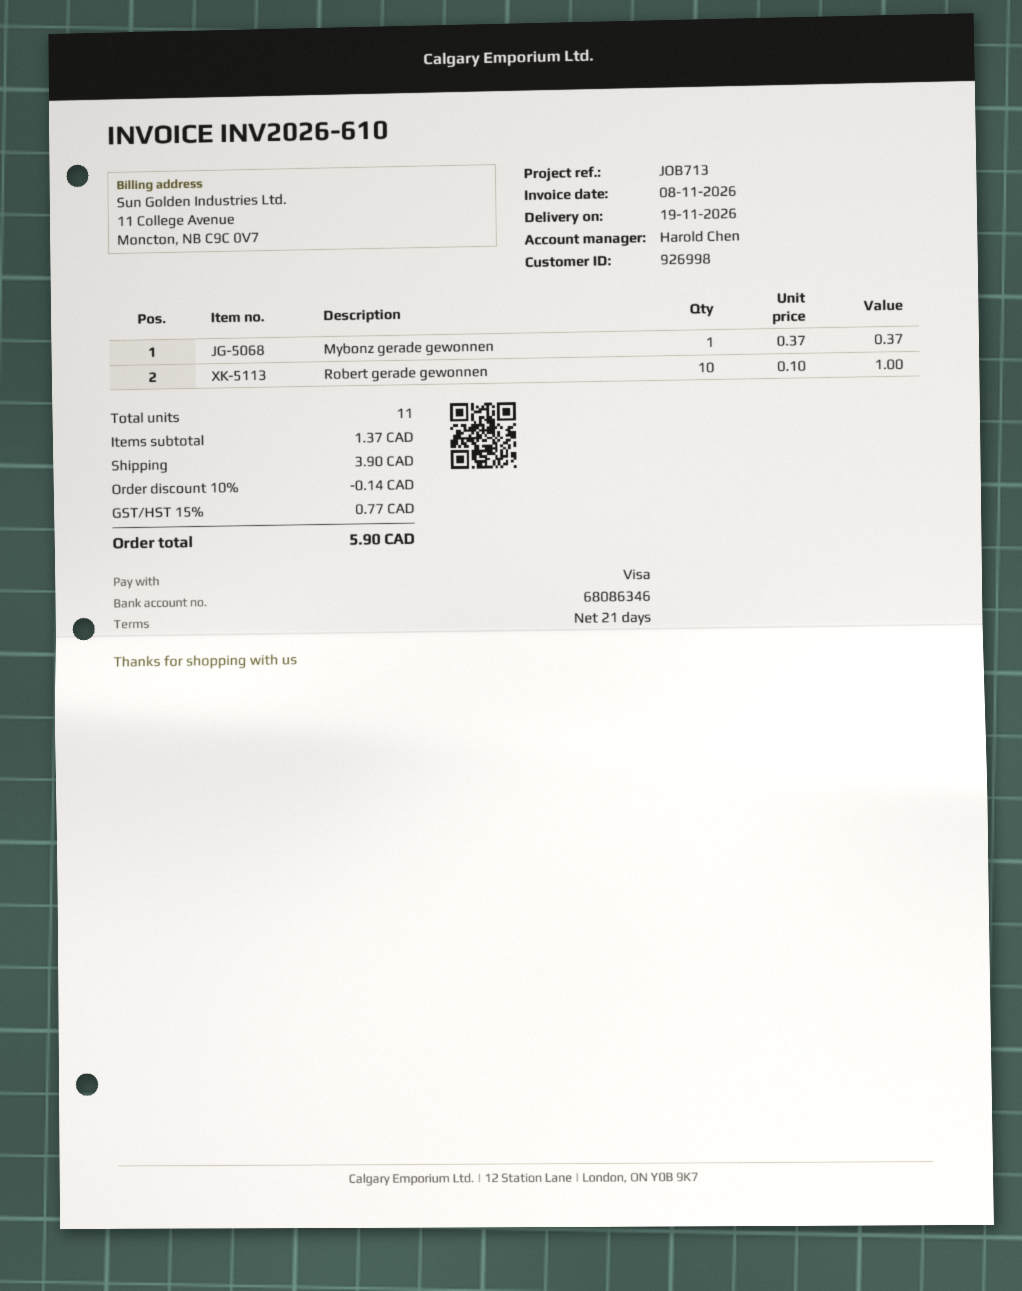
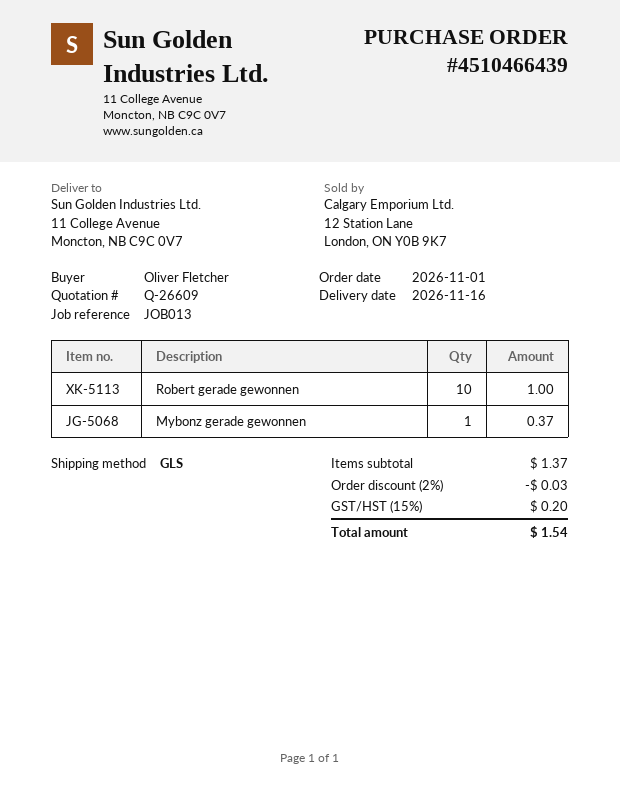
delivery date: 2026-11-19 -> 2026-11-16
reference: JOB713 -> JOB013
discount: 10% = 0.14 -> 2% = 0.03
shipping: 3.90 -> none
tax: 15% = 0.77 -> 15% = 0.20
total: 5.90 -> 1.54

